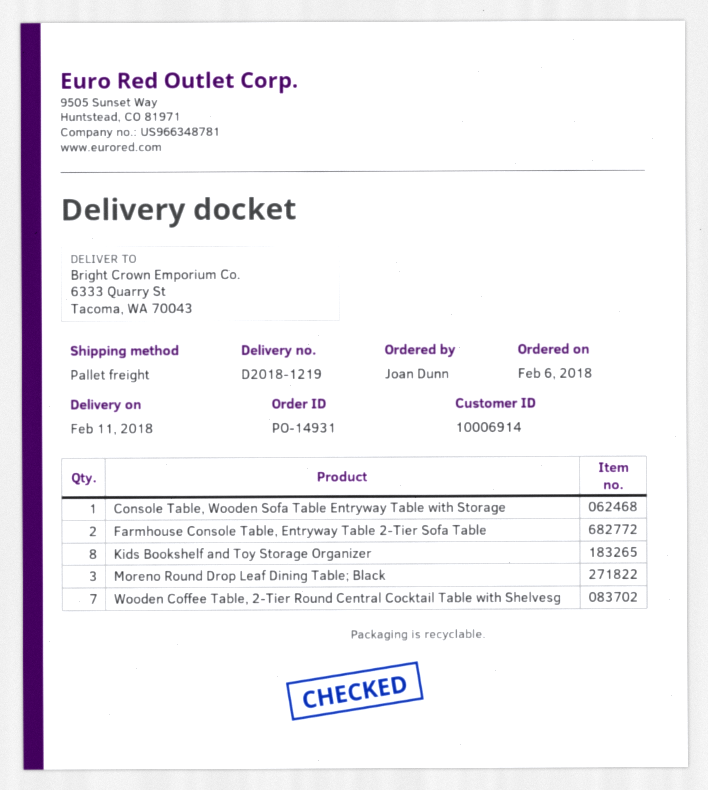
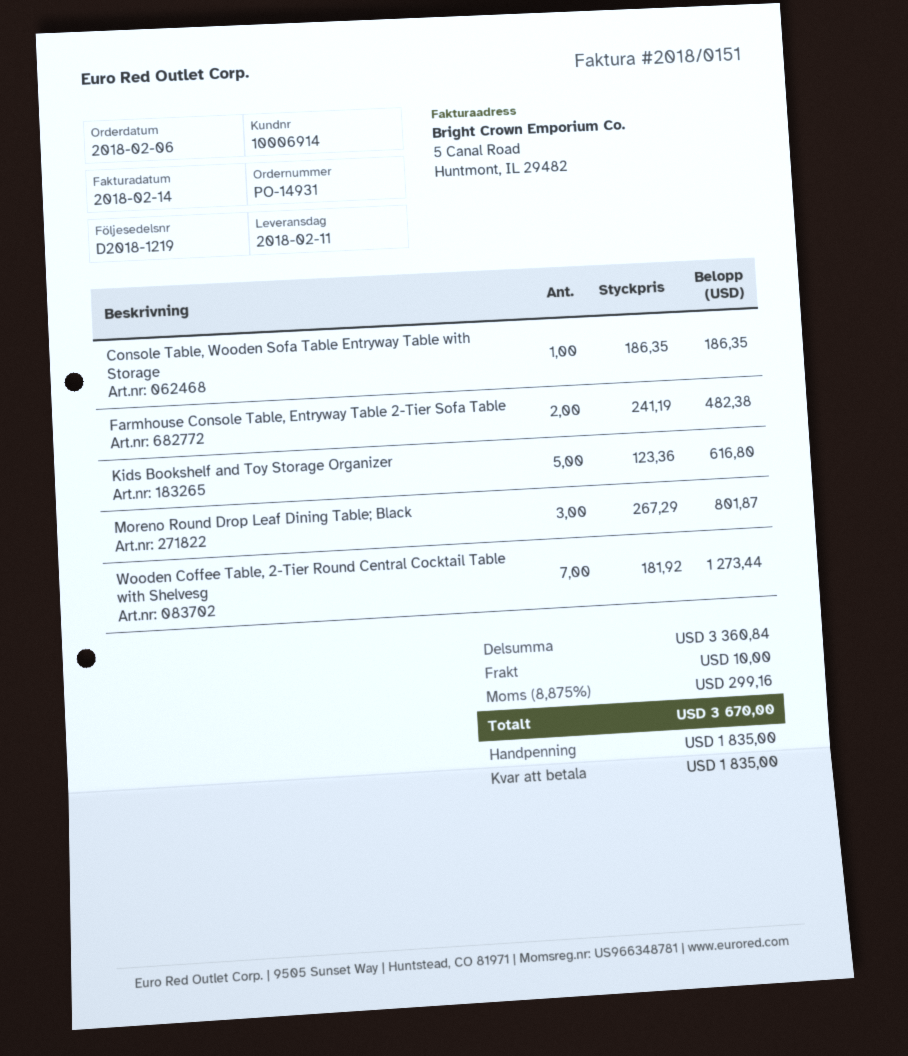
Kids Bookshelf and Toy Storage Organizer: 8 -> 5

